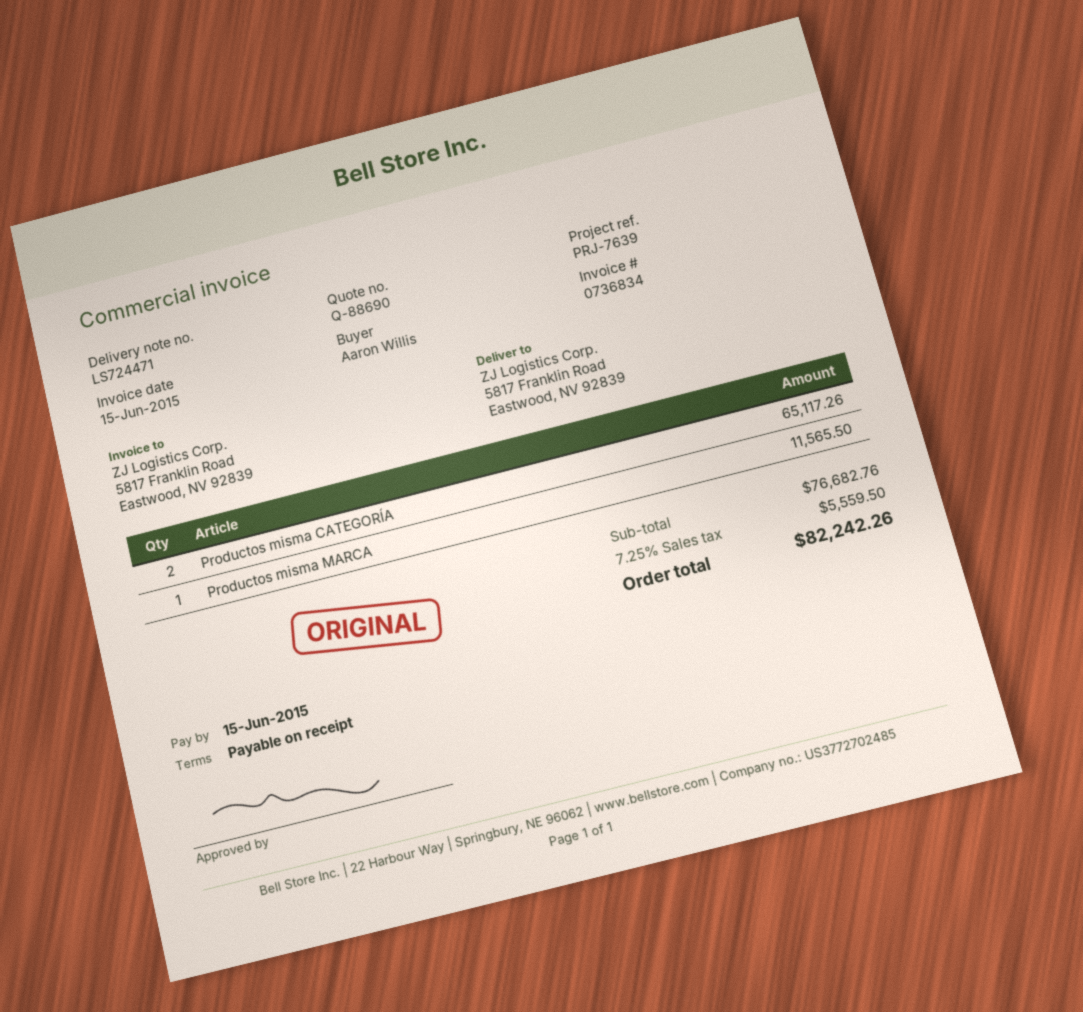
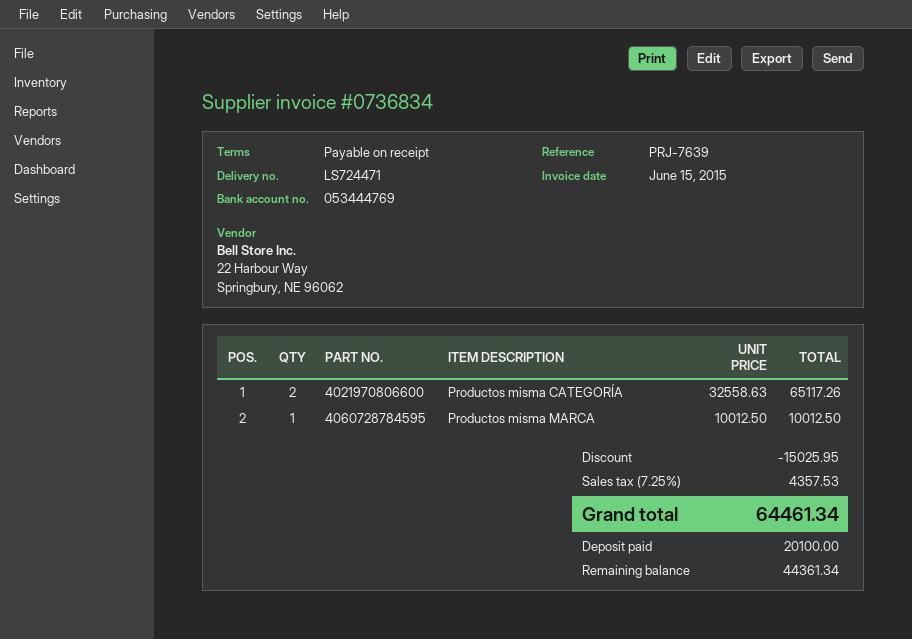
Productos misma MARCA: 1 for 11565.50 -> 1 for 10012.50
discount: none -> 15025.95
tax: 7.25% = 5559.50 -> 7.25% = 4357.53
total: 82242.26 -> 64461.34

